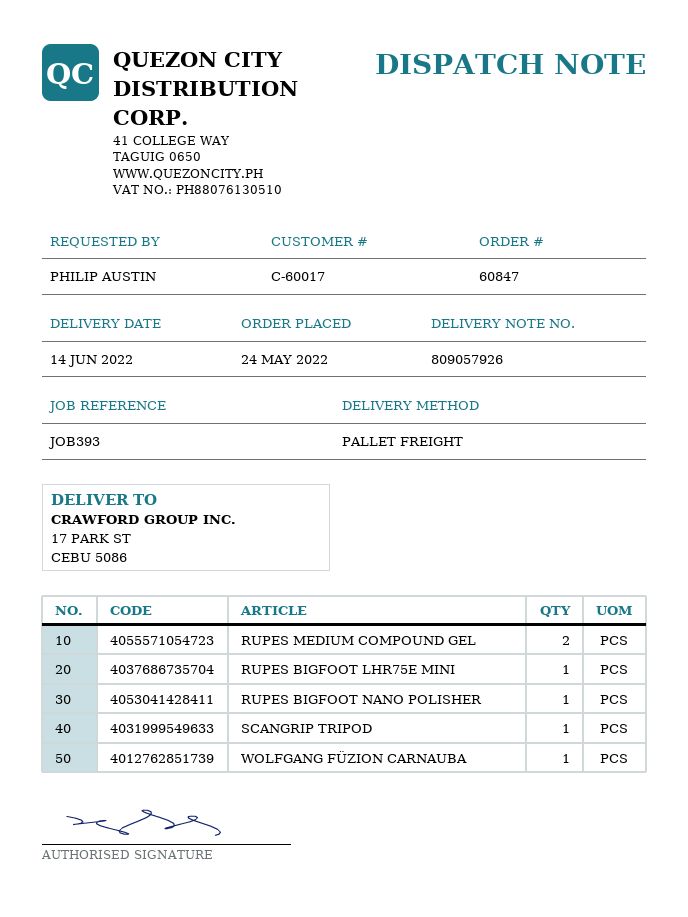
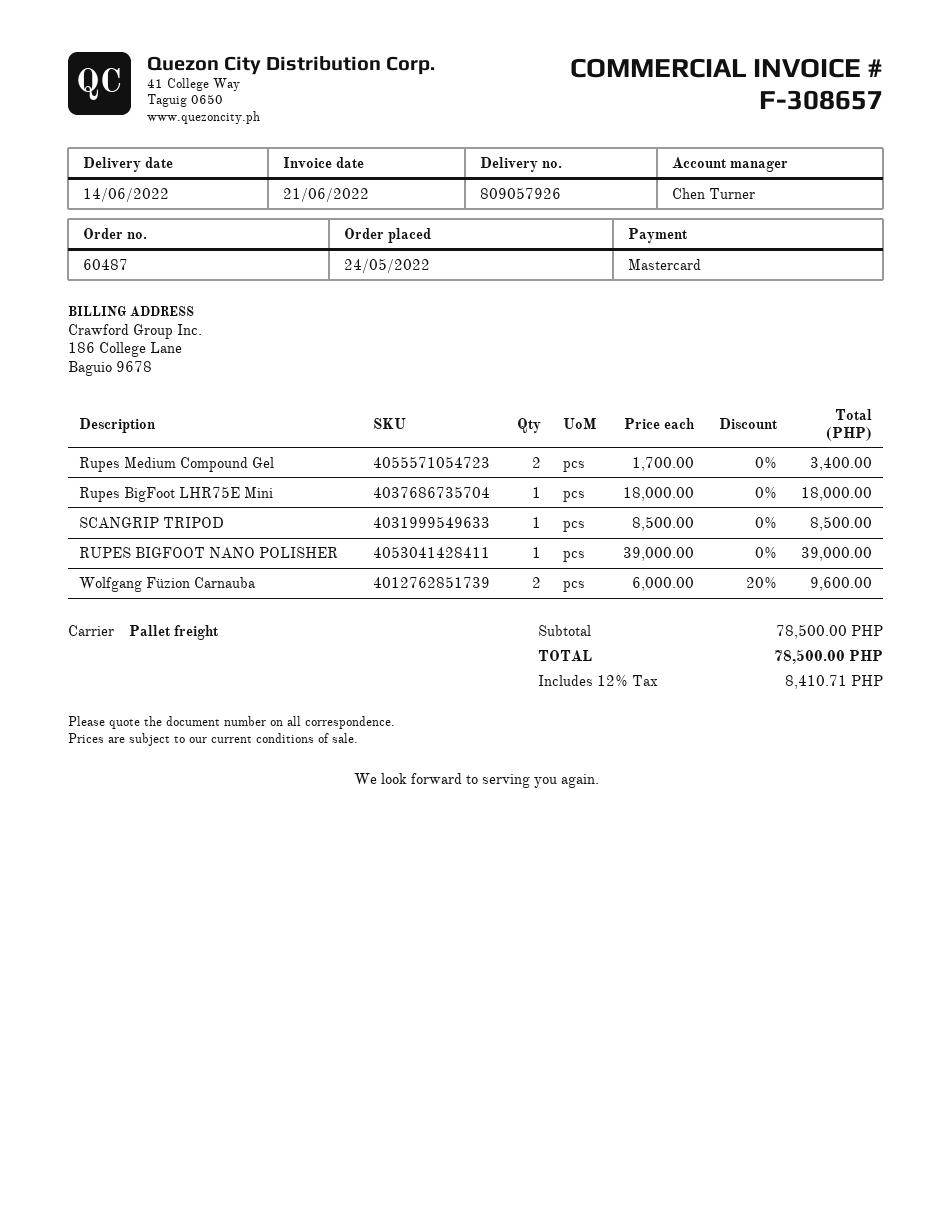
order number: 60847 -> 60487
WOLFGANG FÜZION CARNAUBA: 1 -> 2

